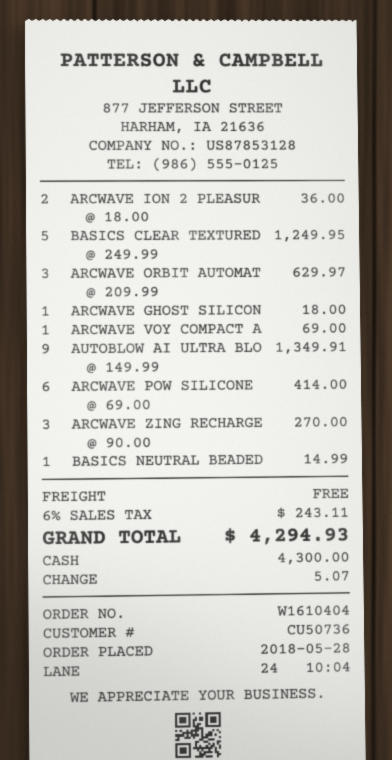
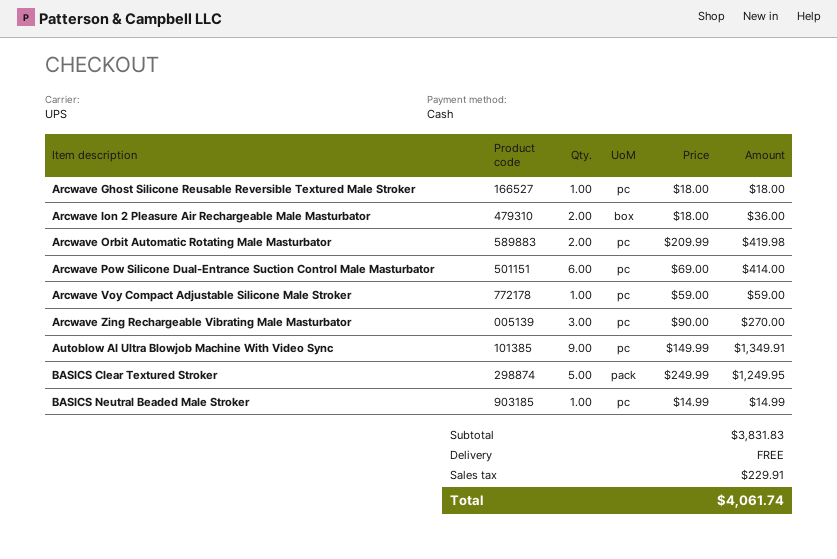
ARCWAVE ORBIT AUTOMAT: 3 x 209.99 = 629.97 -> 2 x 209.99 = 419.98
ARCWAVE VOY COMPACT A: 1 x 69.00 = 69.00 -> 1 x 59.00 = 59.00
tax: 243.11 -> 229.91
total: 4294.93 -> 4061.74

